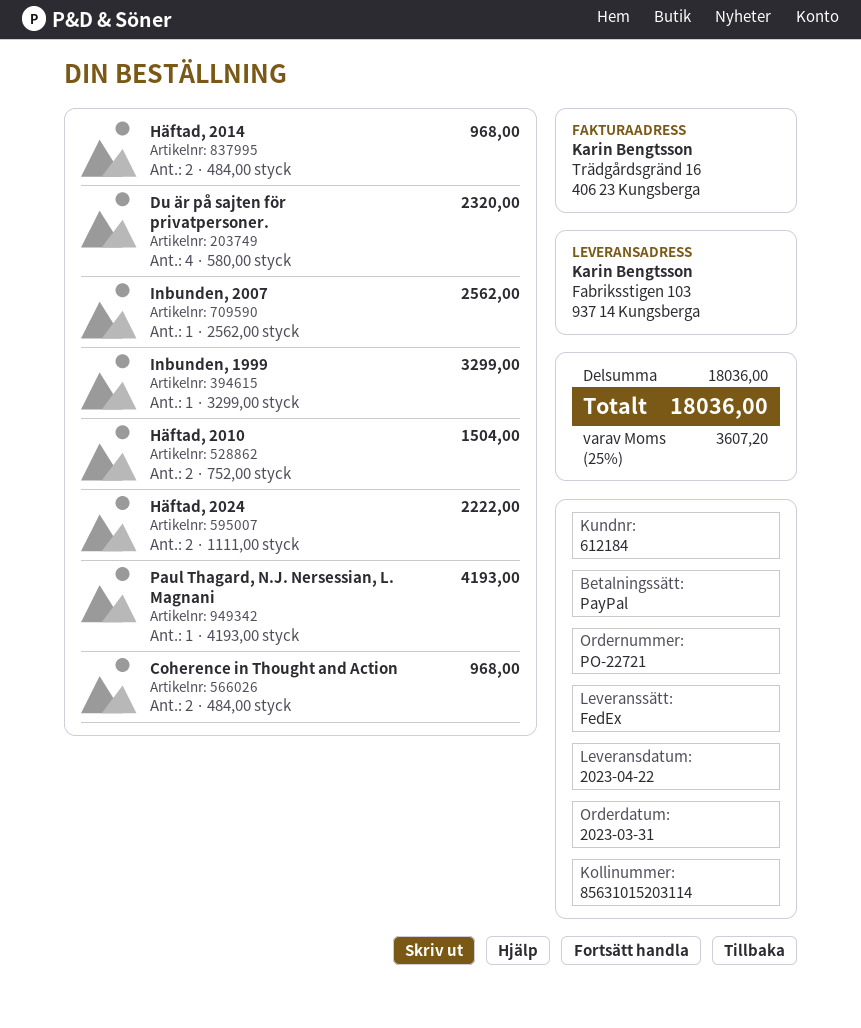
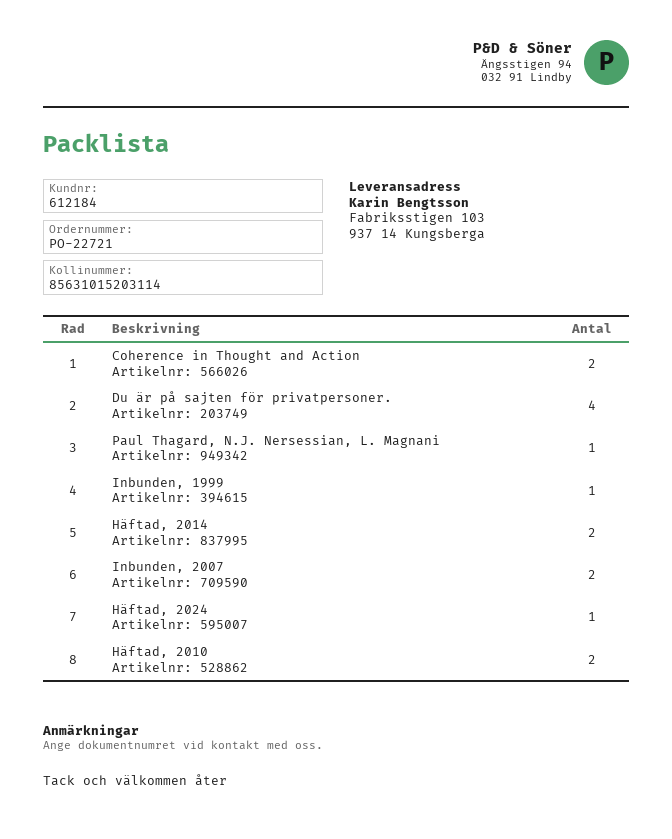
Inbunden, 2007: 1 -> 2
Häftad, 2024: 2 -> 1

